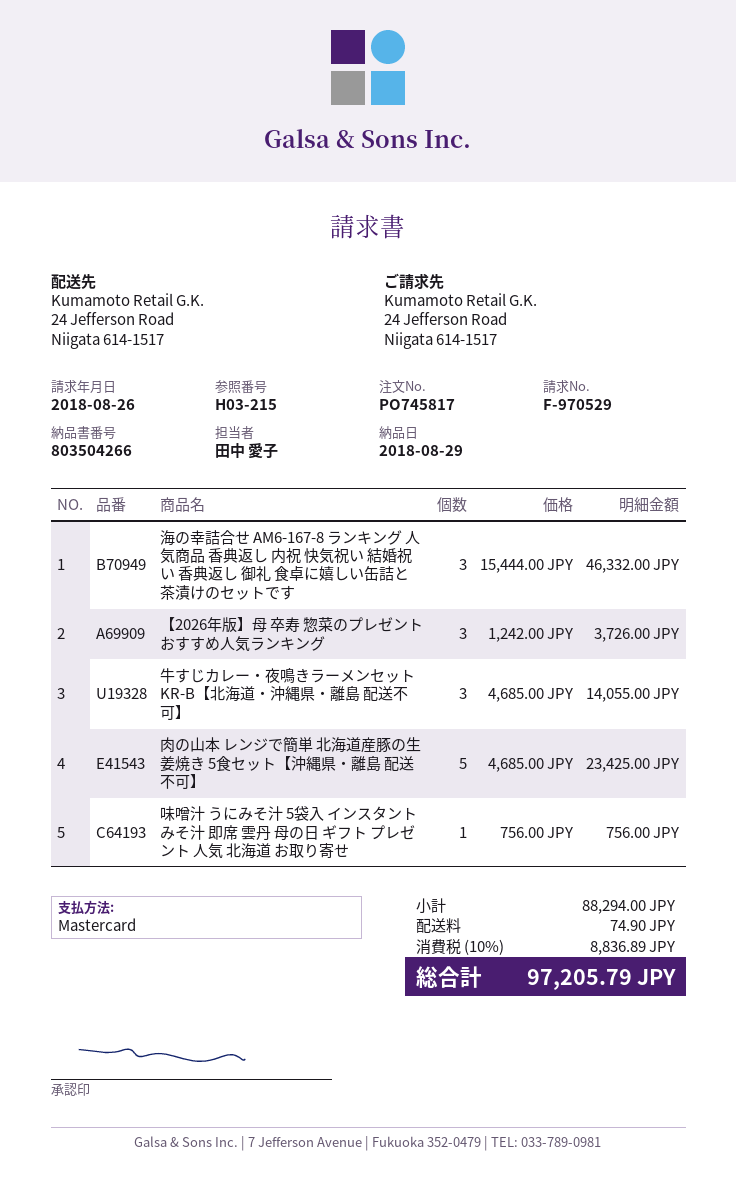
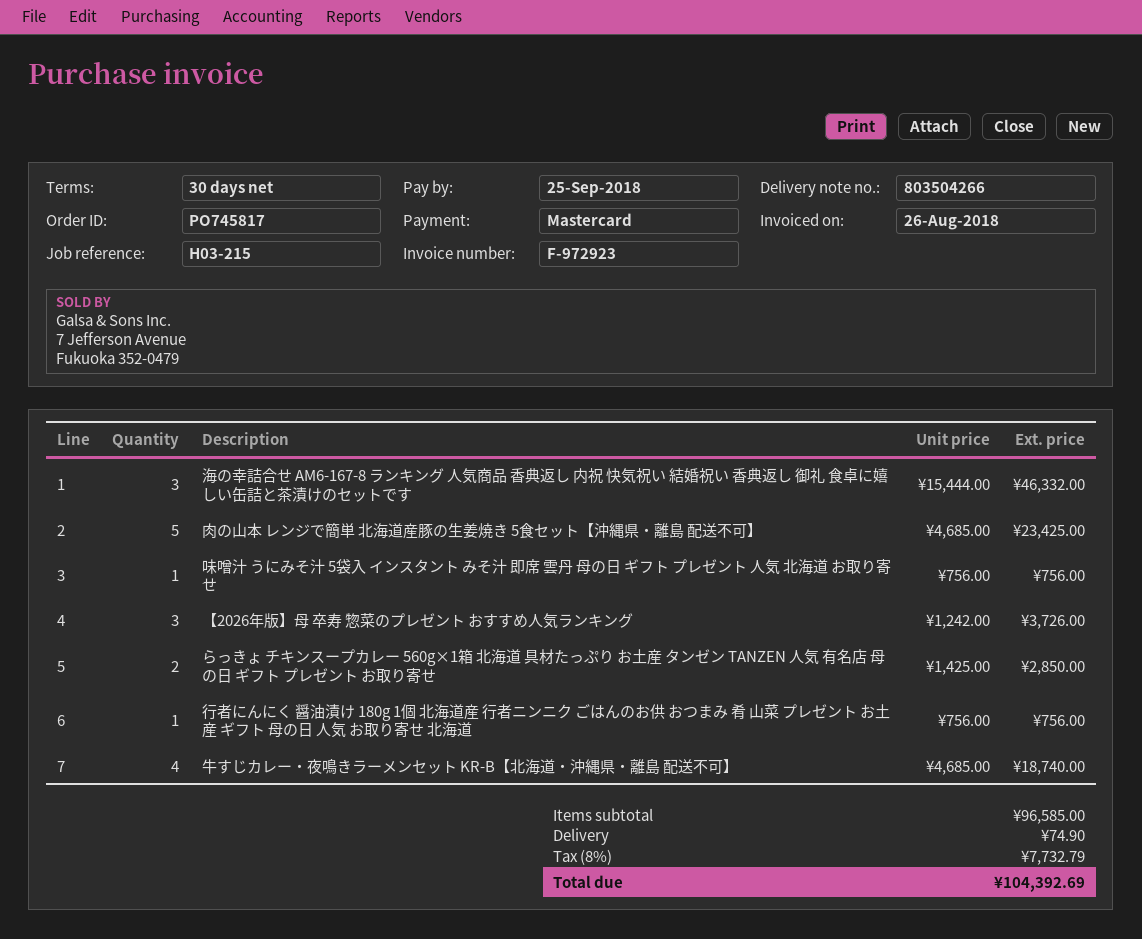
invoice number: F-970529 -> F-972923
牛すじカレー・夜鳴きラーメンセット KR-B【北海道・沖縄県・離島 配送不可】: 3 x 4685.00 = 14055.00 -> 4 x 4685.00 = 18740.00
らっきょ チキンスープカレー 560g×1箱 北海道 具材たっぷり お土産 タンゼン TANZEN 人気 有名店 母の日 ギフト プレゼント お取り寄せ: none -> 2 x 1425.00 = 2850.00
行者にんにく 醤油漬け 180g 1個 北海道産 行者ニンニク ごはんのお供 おつまみ 肴 山菜 プレゼント お土産 ギフト 母の日 人気 お取り寄せ 北海道: none -> 1 x 756.00 = 756.00
subtotal: 88294.00 -> 96585.00
tax: 10% = 8836.89 -> 8% = 7732.79
total: 97205.79 -> 104392.69

